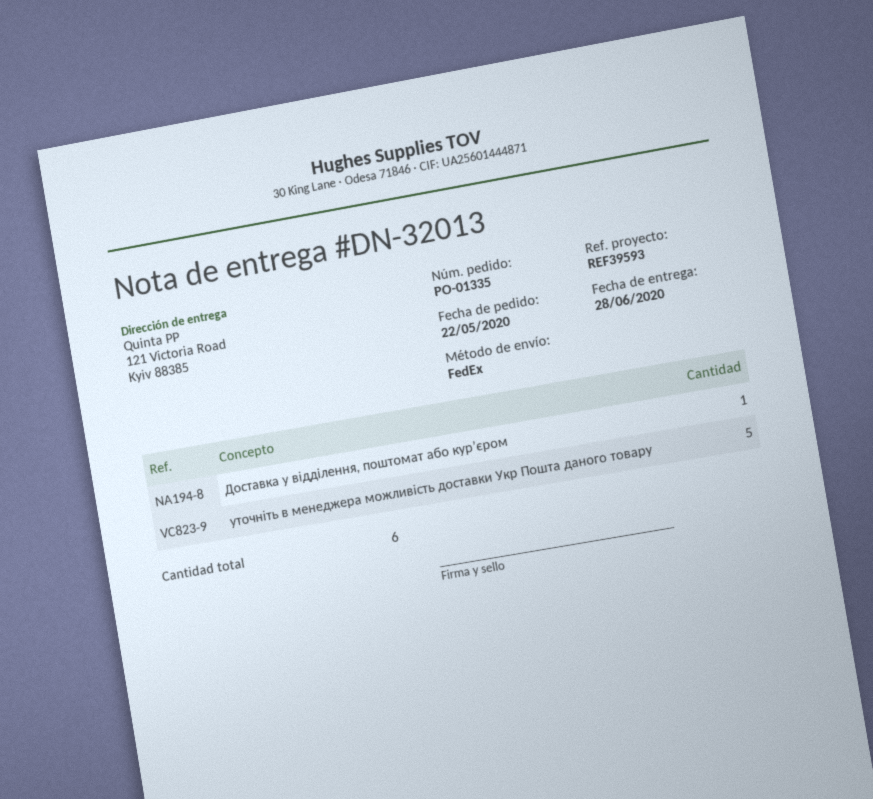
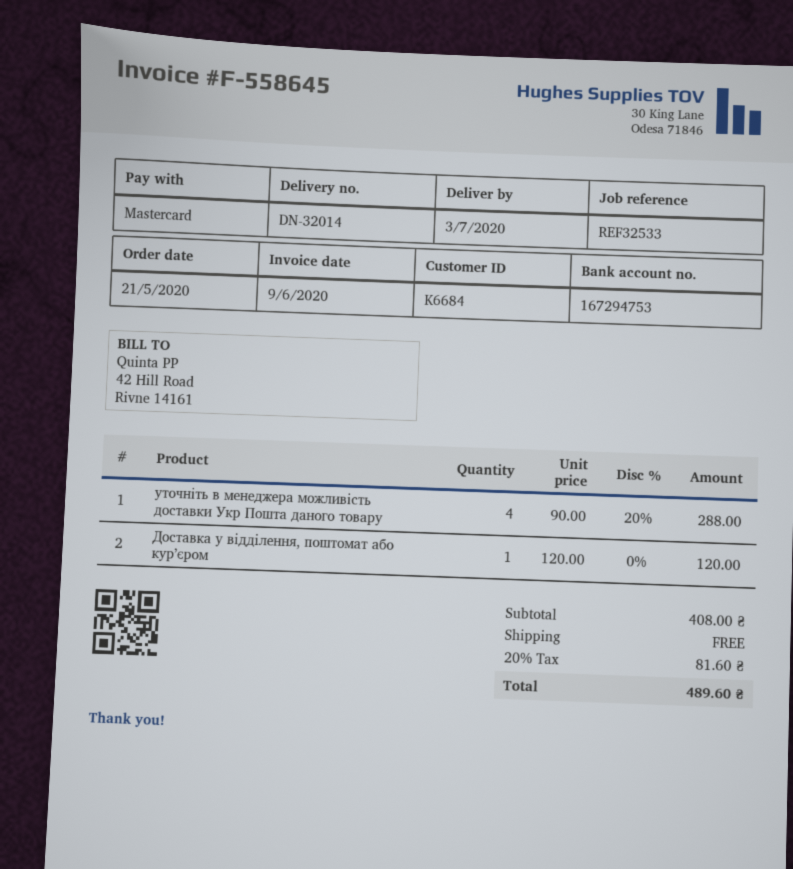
order date: 2020-05-22 -> 2020-05-21
delivery note number: DN-32013 -> DN-32014
delivery date: 2020-06-28 -> 2020-07-03
reference: REF39593 -> REF32533
уточніть в менеджера можливість доставки Укр Пошта даного товару: 5 -> 4

